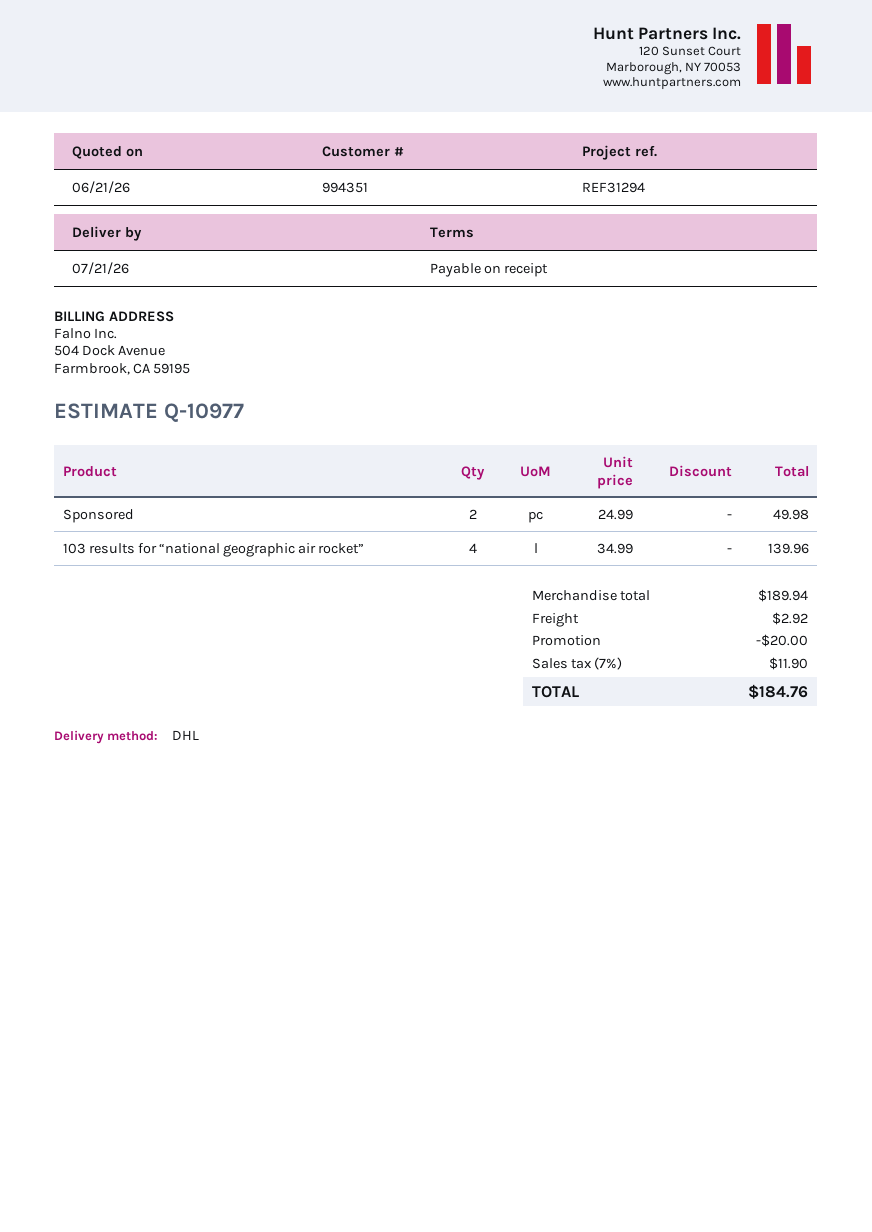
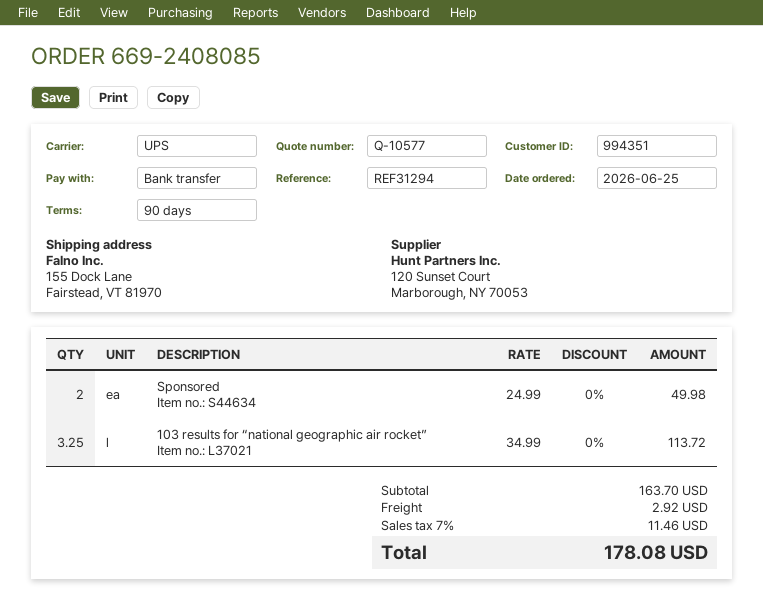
quote number: Q-10977 -> Q-10577
payment terms: on receipt -> 90 days
shipping method: DHL -> UPS
103 results for “national geographic air rocket”: 4 x 34.99 = 139.96 -> 3.25 x 34.99 = 113.72
subtotal: 189.94 -> 163.70
discount: 20.00 -> none
tax: 7% = 11.90 -> 7% = 11.46
total: 184.76 -> 178.08

